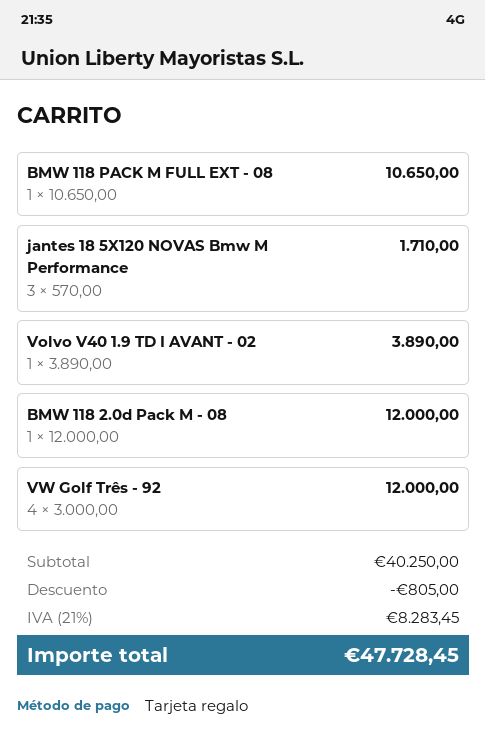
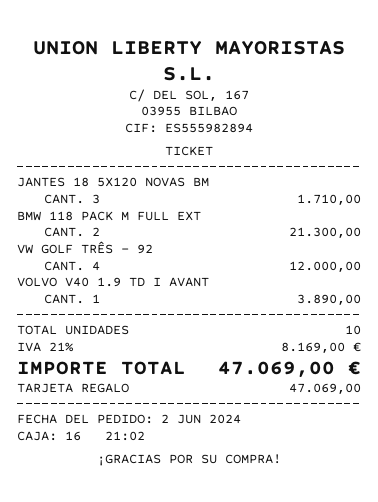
BMW 118 PACK M FULL EXT - 08: 1 for 10650.00 -> 2 for 21300.00
BMW 118 2.0d Pack M - 08: 1 for 12000.00 -> none
discount: 805.00 -> none
tax: 21% = 8283.45 -> 21% = 8169.00
total: 47728.45 -> 47069.00

